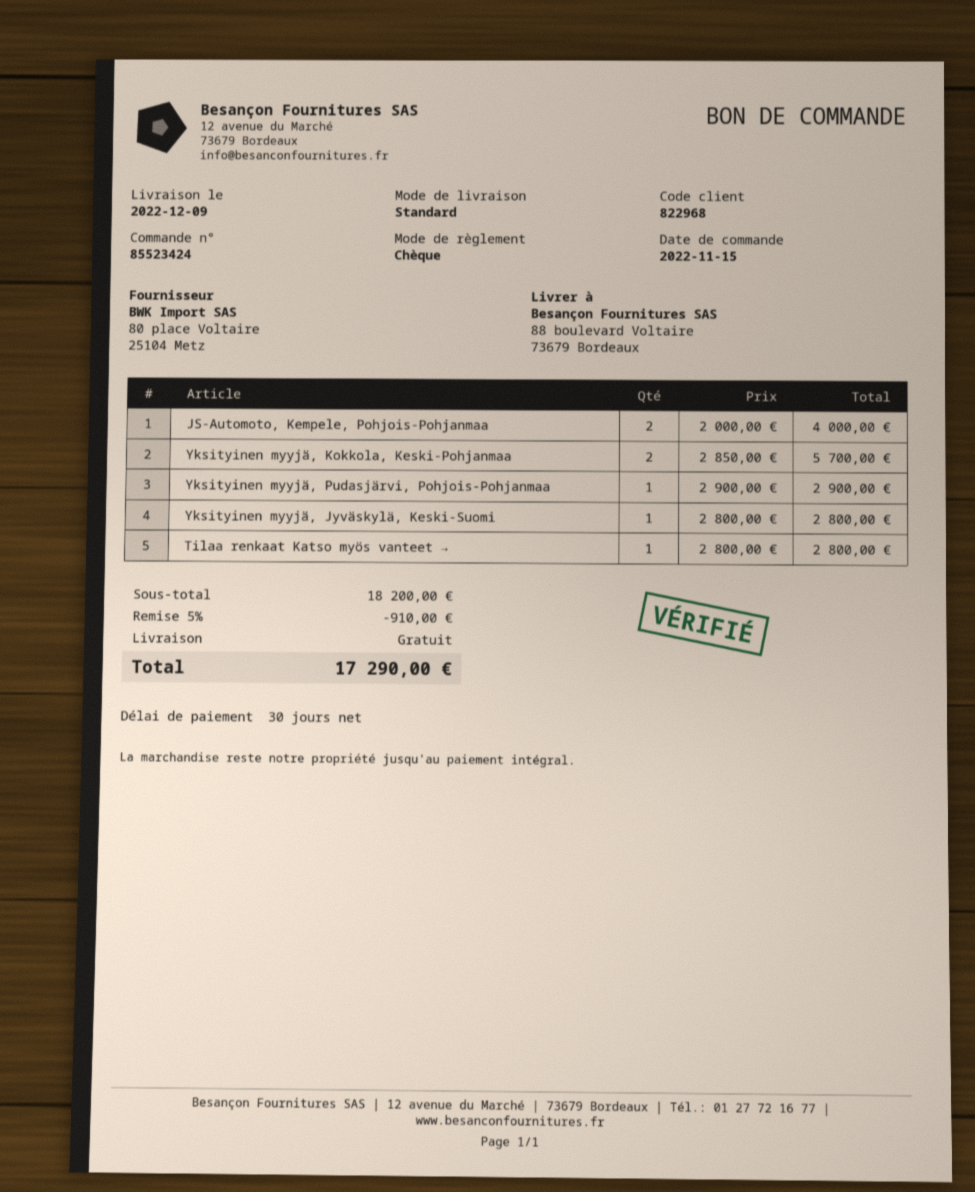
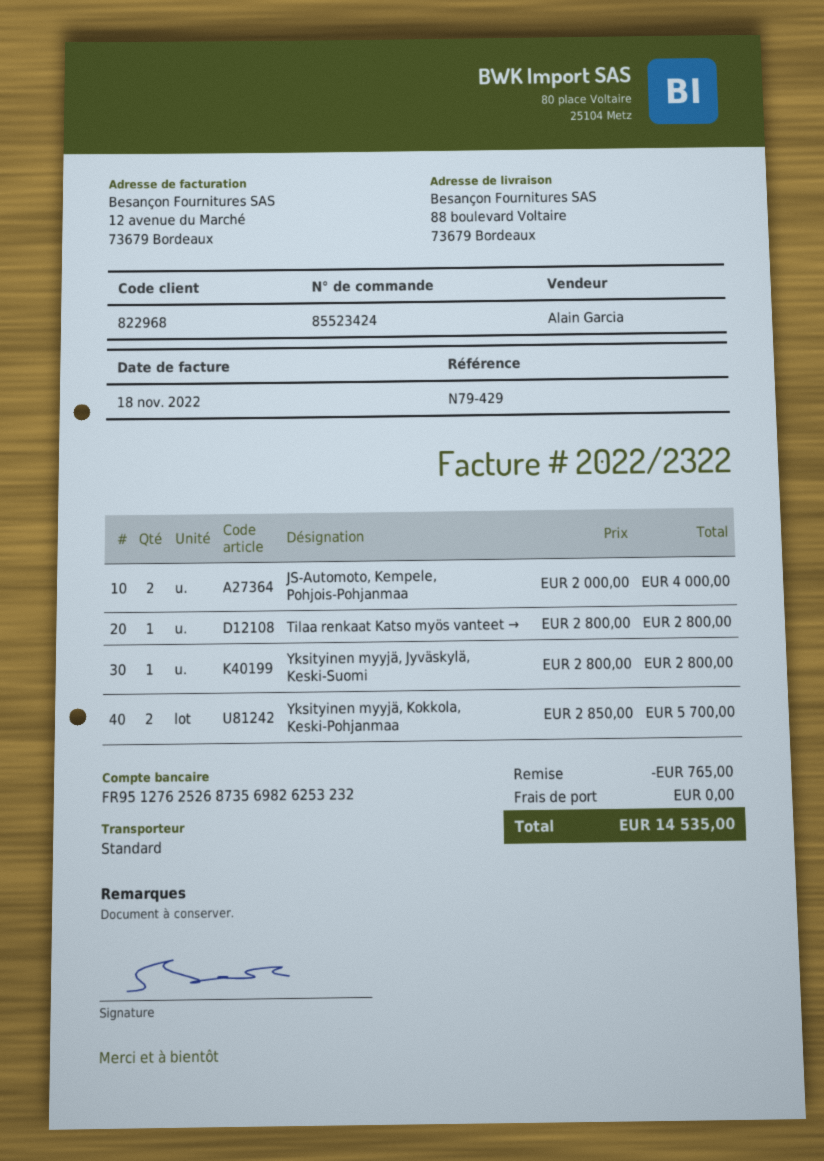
Yksityinen myyjä, Pudasjärvi, Pohjois-Pohjanmaa: 1 x 2900.00 = 2900.00 -> none
discount: 910.00 -> 765.00
total: 17290.00 -> 14535.00

